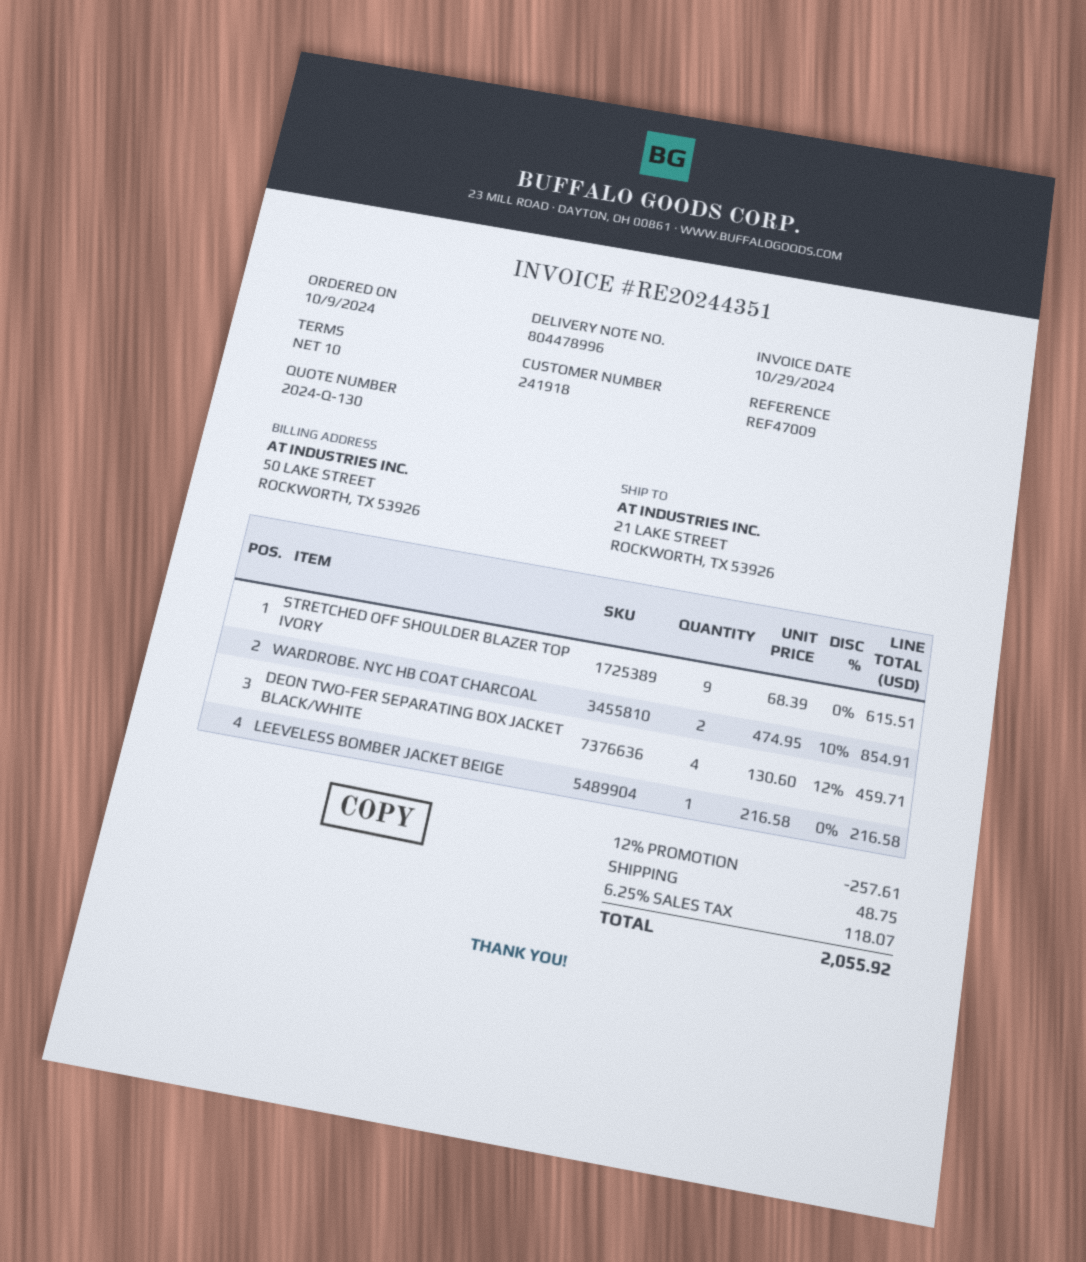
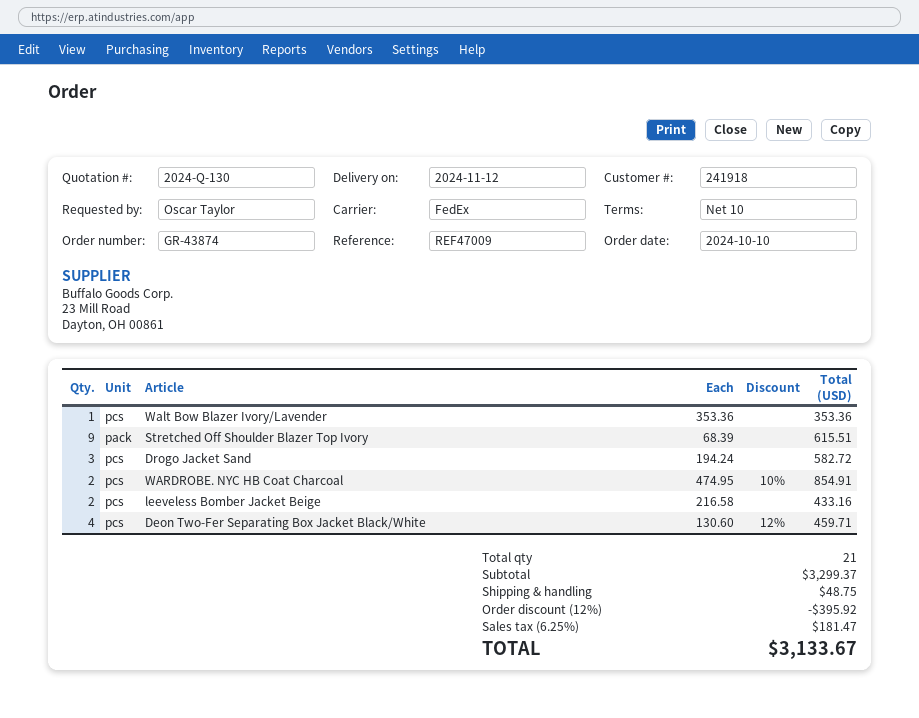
order date: 2024-10-09 -> 2024-10-10
LEEVELESS BOMBER JACKET BEIGE: 1 x 216.58 = 216.58 -> 2 x 216.58 = 433.16
Walt Bow Blazer Ivory/Lavender: none -> 1 x 353.36 = 353.36
Drogo Jacket Sand: none -> 3 x 194.24 = 582.72
discount: 12% = 257.61 -> 12% = 395.92
tax: 6.25% = 118.07 -> 6.25% = 181.47
total: 2055.92 -> 3133.67

